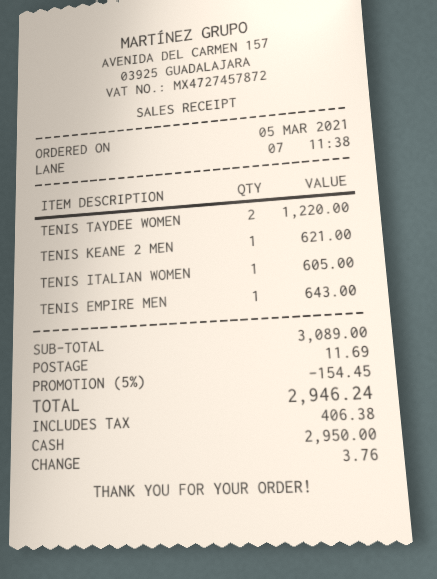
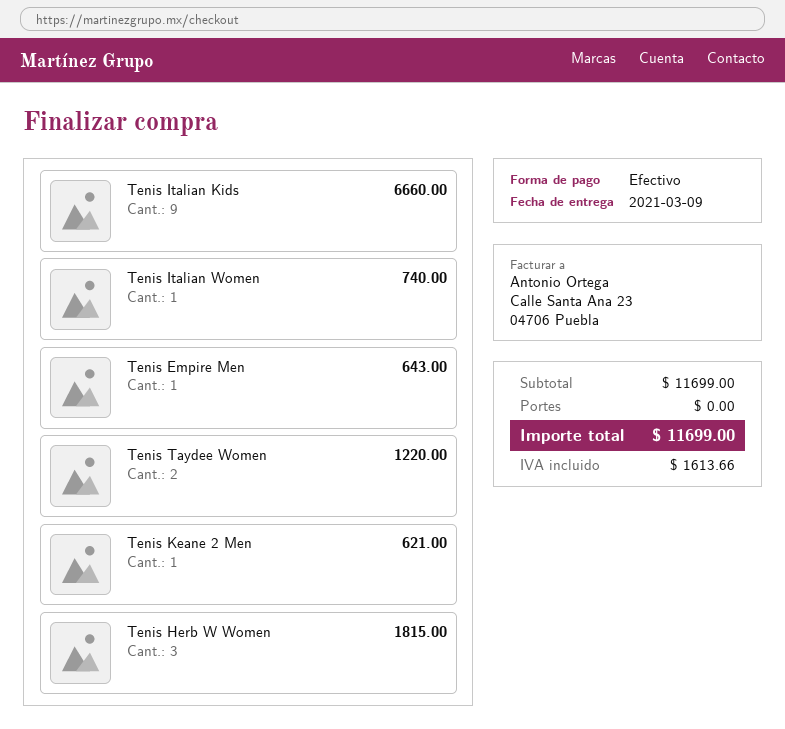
TENIS ITALIAN WOMEN: 1 for 605.00 -> 1 for 740.00
Tenis Italian Kids: none -> 9 for 6660.00
Tenis Herb W Women: none -> 3 for 1815.00
subtotal: 3089.00 -> 11699.00
discount: 5% = 154.45 -> none
shipping: 11.69 -> 0.00
tax: 406.38 -> 1613.66
total: 2946.24 -> 11699.00

